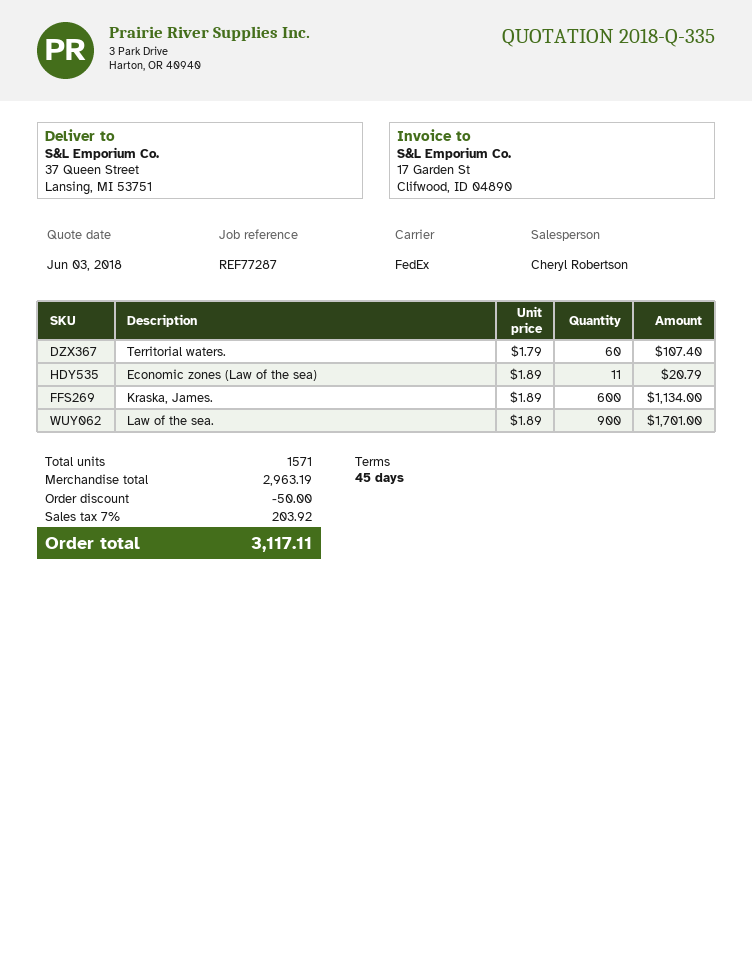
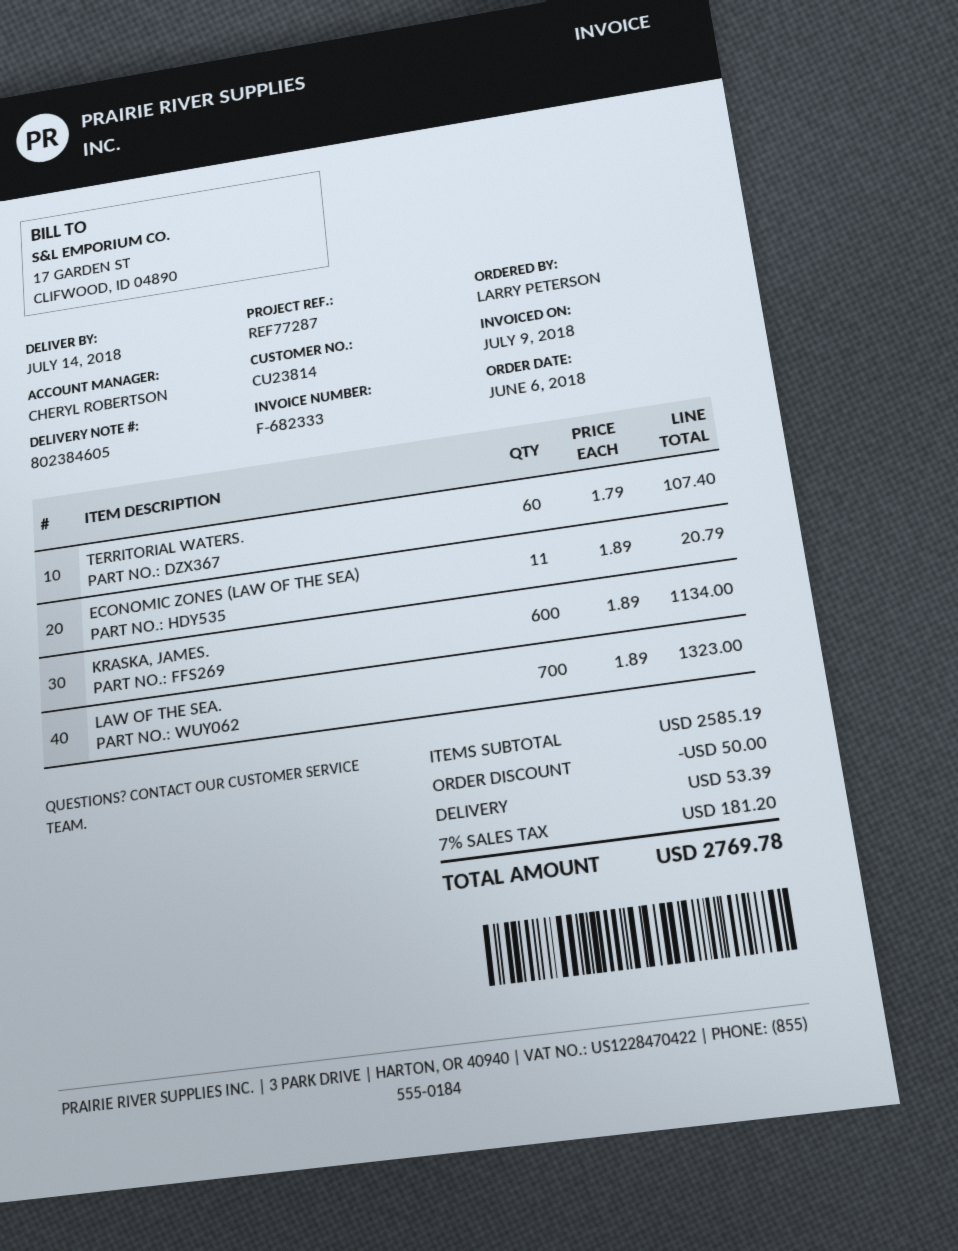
Law of the sea.: 900 x 1.89 = 1701.00 -> 700 x 1.89 = 1323.00
subtotal: 2963.19 -> 2585.19
shipping: none -> 53.39
tax: 7% = 203.92 -> 7% = 181.20
total: 3117.11 -> 2769.78

